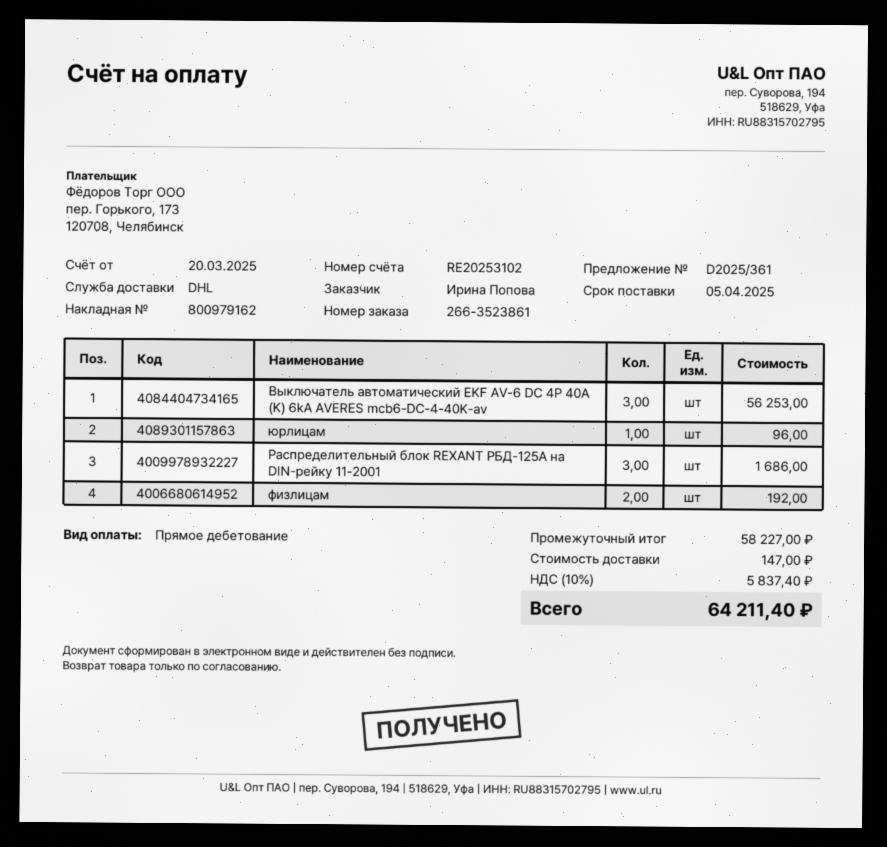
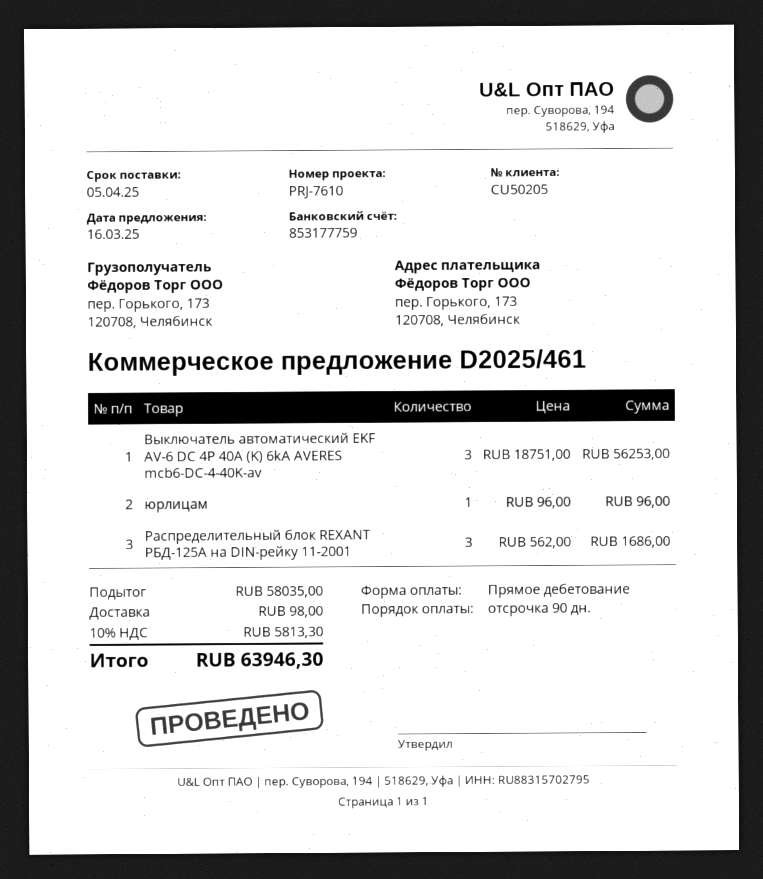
quote number: D2025/361 -> D2025/461
физлицам: 2 for 192.00 -> none
subtotal: 58227.00 -> 58035.00
shipping: 147.00 -> 98.00
tax: 10% = 5837.40 -> 10% = 5813.30
total: 64211.40 -> 63946.30

